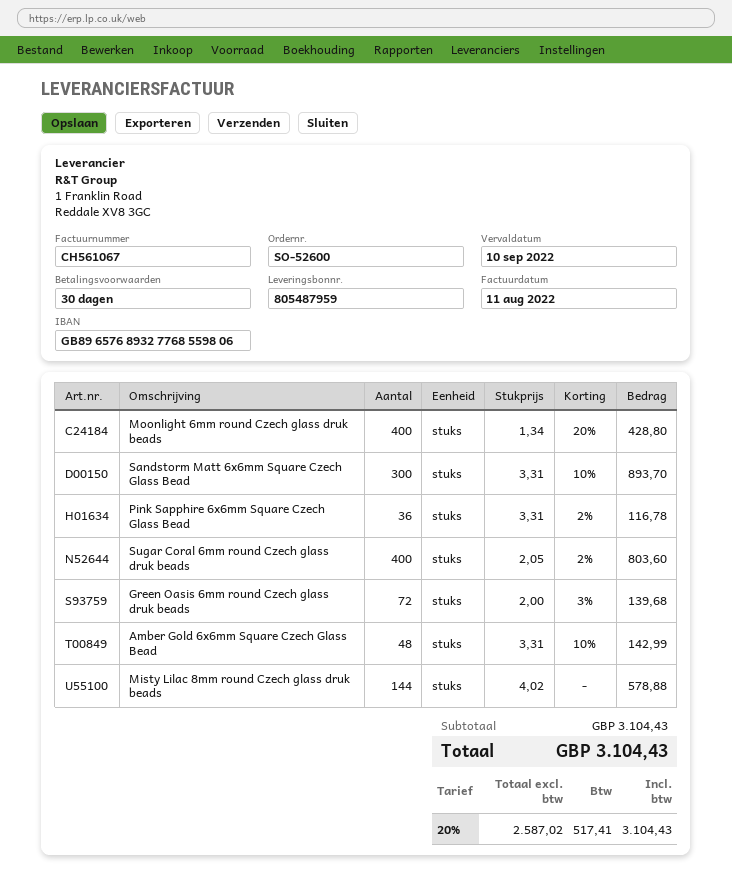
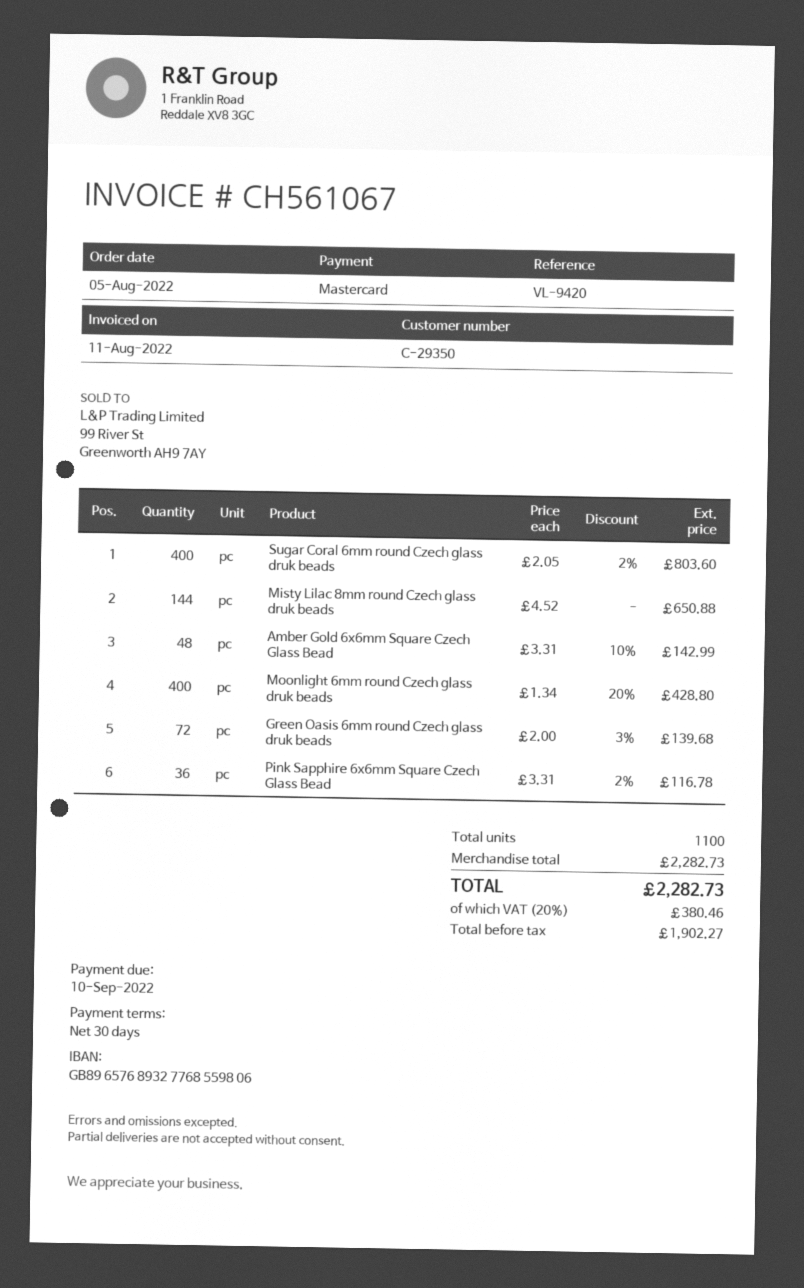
Sandstorm Matt 6x6mm Square Czech Glass Bead: 300 x 3.31 - 10% = 893.70 -> none
Misty Lilac 8mm round Czech glass druk beads: 144 x 4.02 = 578.88 -> 144 x 4.52 = 650.88
subtotal: 3104.43 -> 2282.73
net: 2587.02 -> 1902.27
tax: 20% = 517.41 -> 20% = 380.46
total: 3104.43 -> 2282.73

